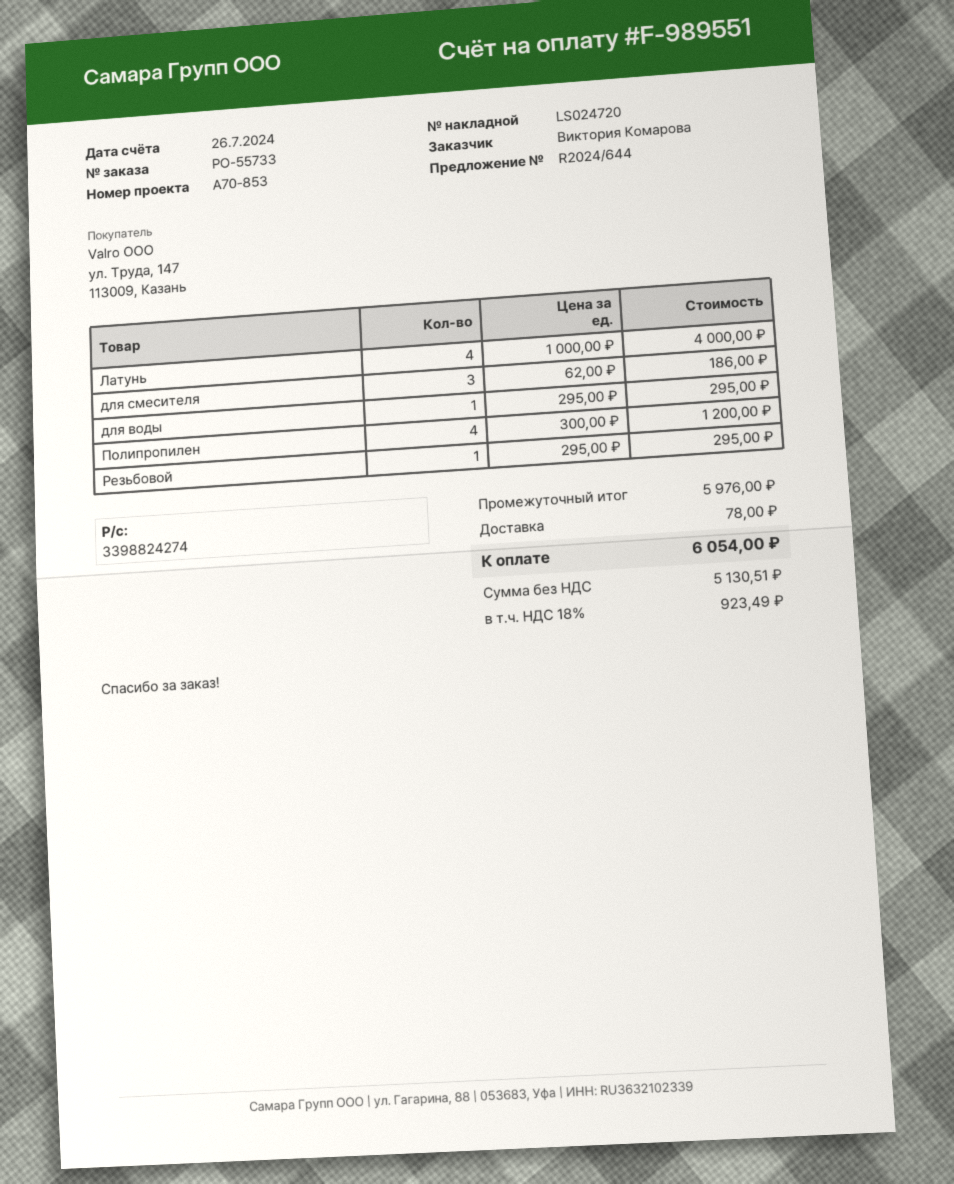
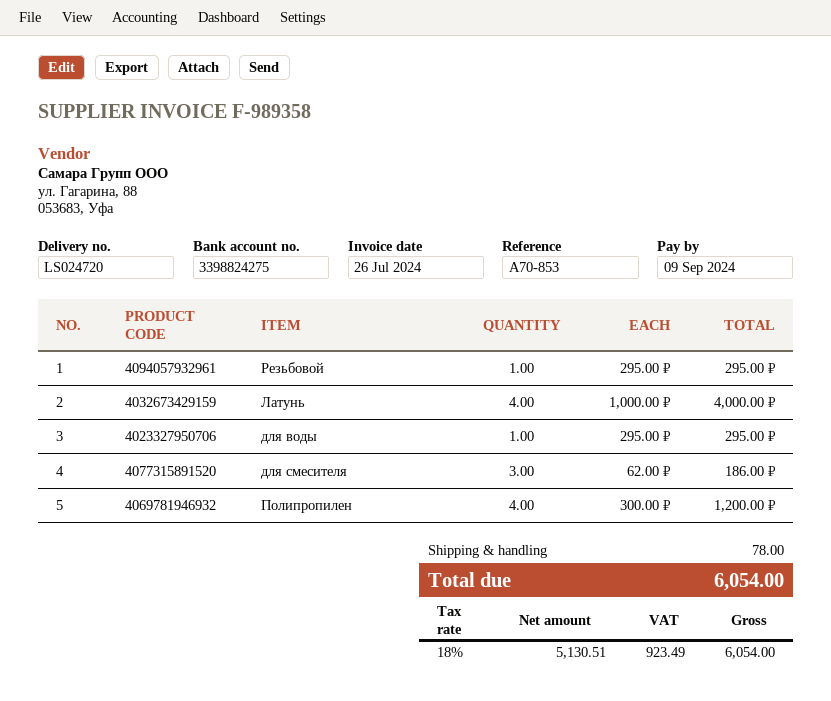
invoice number: F-989551 -> F-989358
bank account: 3398824274 -> 3398824275

